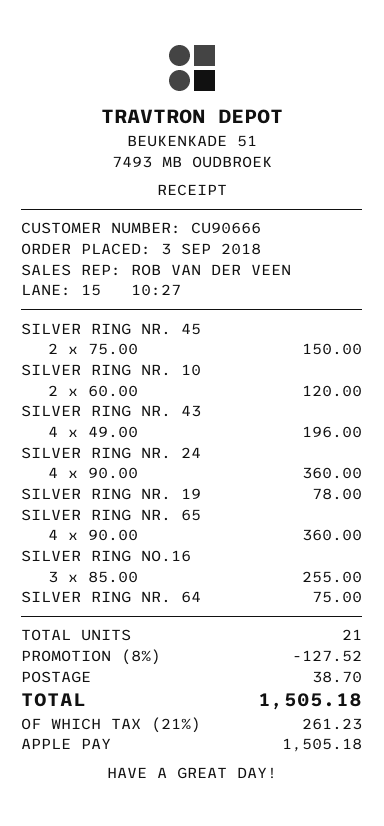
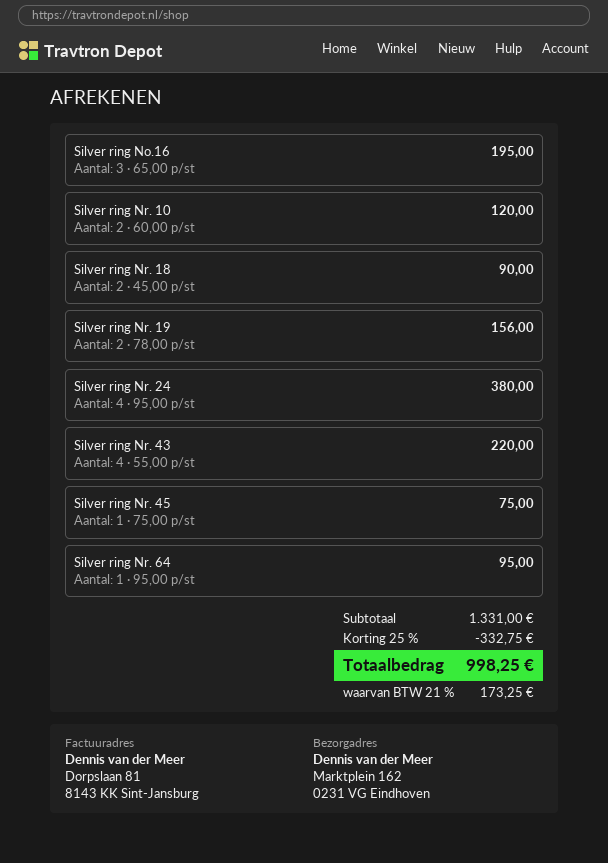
SILVER RING NR. 45: 2 x 75.00 = 150.00 -> 1 x 75.00 = 75.00
SILVER RING NR. 43: 4 x 49.00 = 196.00 -> 4 x 55.00 = 220.00
SILVER RING NR. 24: 4 x 90.00 = 360.00 -> 4 x 95.00 = 380.00
SILVER RING NR. 19: 1 x 78.00 = 78.00 -> 2 x 78.00 = 156.00
SILVER RING NR. 65: 4 x 90.00 = 360.00 -> none
SILVER RING NO.16: 3 x 85.00 = 255.00 -> 3 x 65.00 = 195.00
SILVER RING NR. 64: 1 x 75.00 = 75.00 -> 1 x 95.00 = 95.00
Silver ring Nr. 18: none -> 2 x 45.00 = 90.00
discount: 8% = 127.52 -> 25% = 332.75
shipping: 38.70 -> none
tax: 21% = 261.23 -> 21% = 173.25
total: 1505.18 -> 998.25

